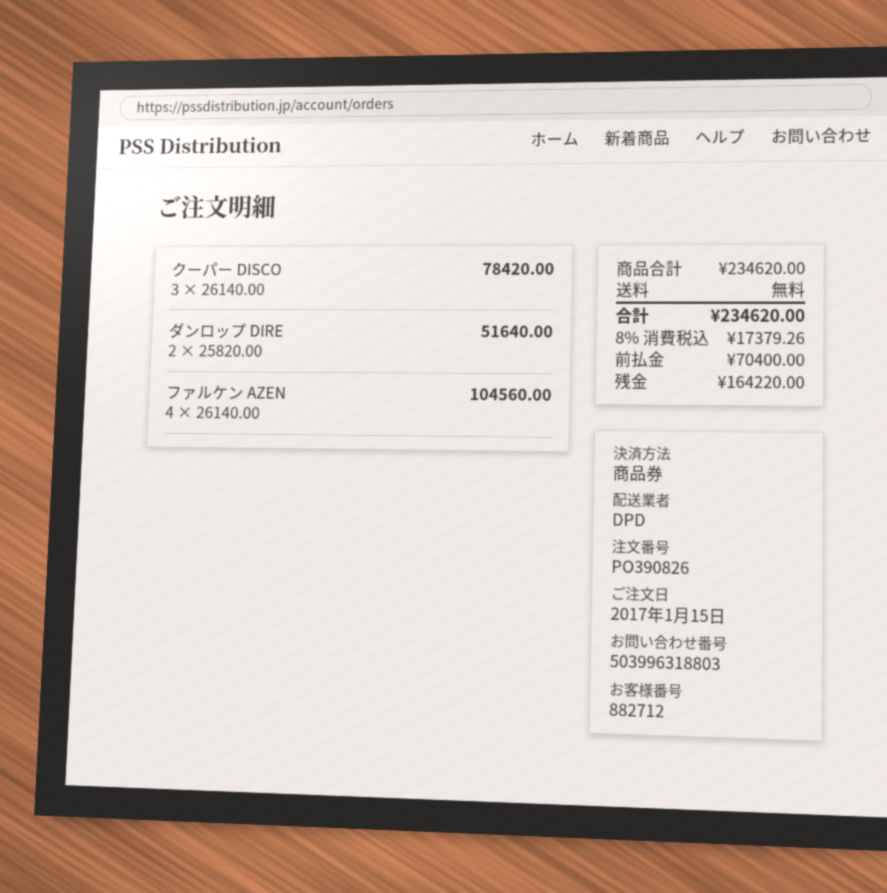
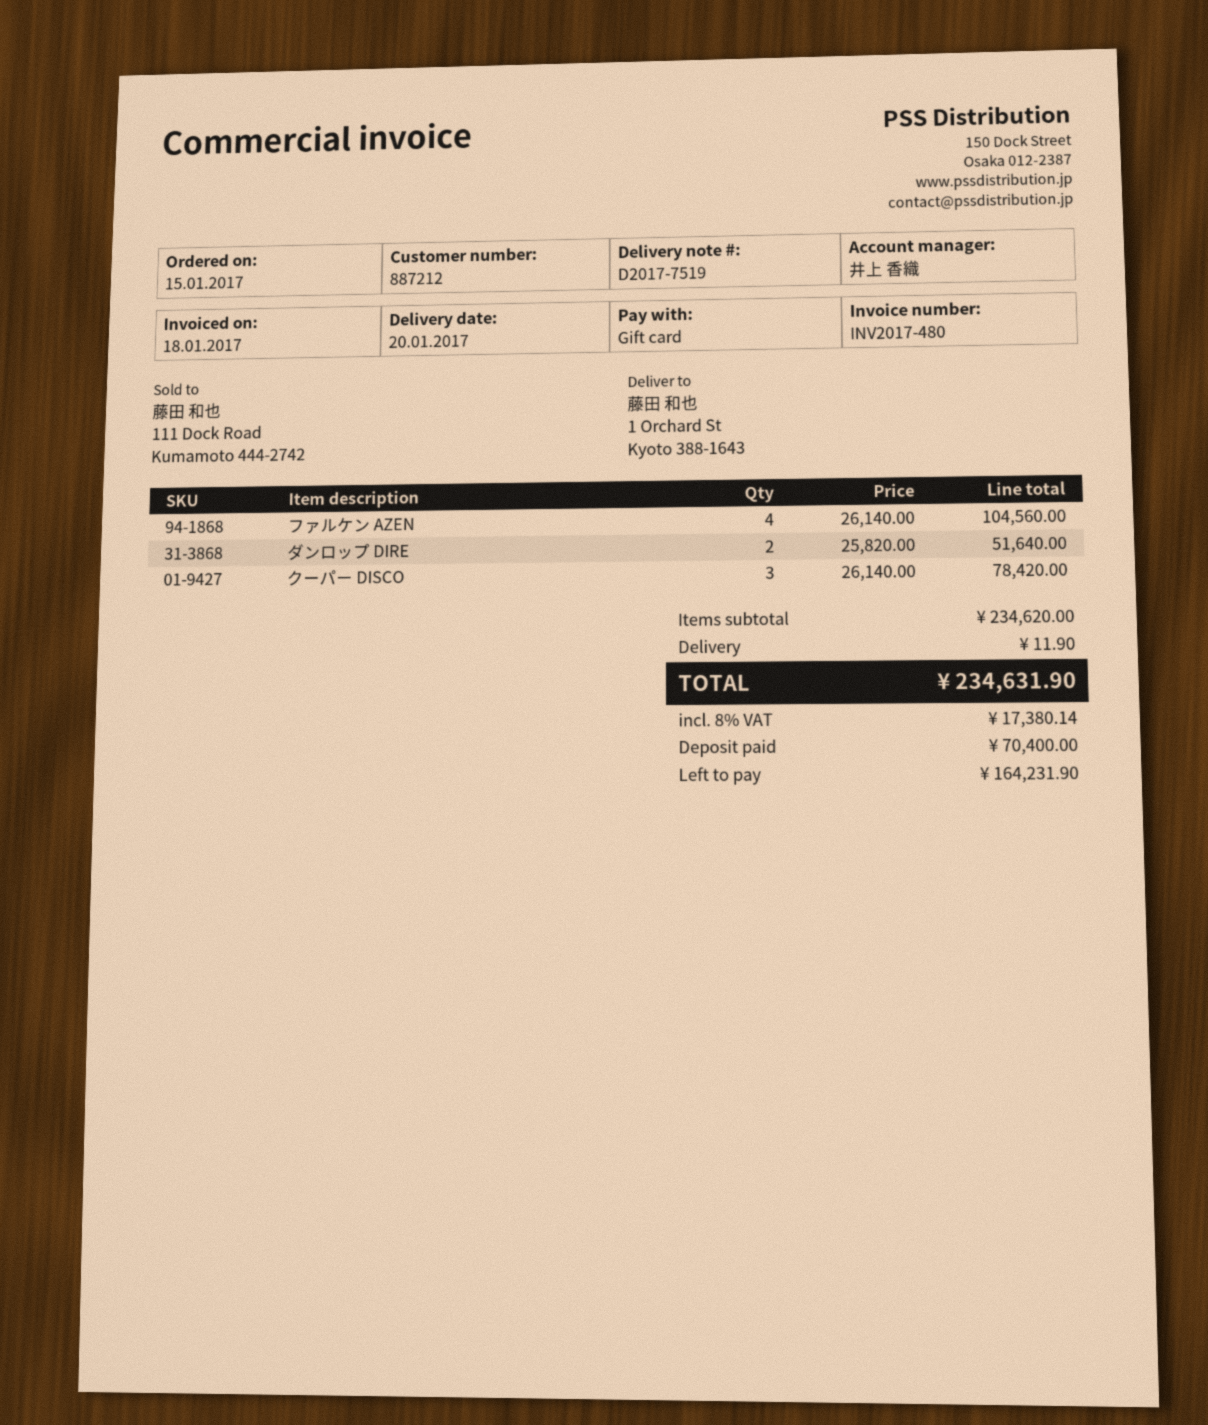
customer number: 882712 -> 887212
shipping: 0.00 -> 11.90
tax: 8% = 17379.26 -> 8% = 17380.14
total: 234620.00 -> 234631.90
balance: 164220.00 -> 164231.90

